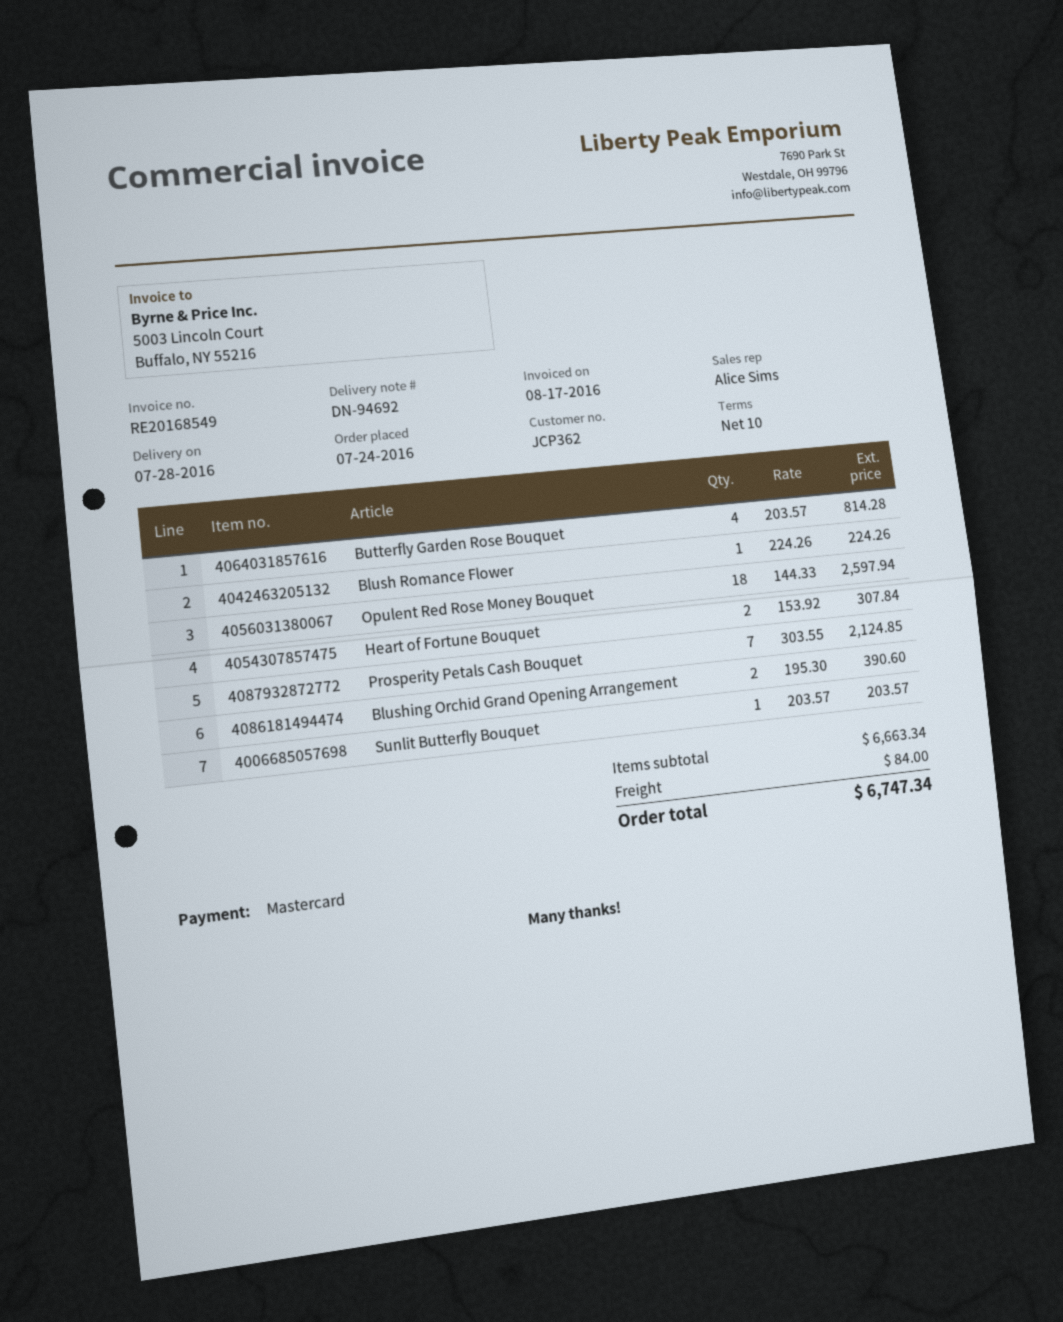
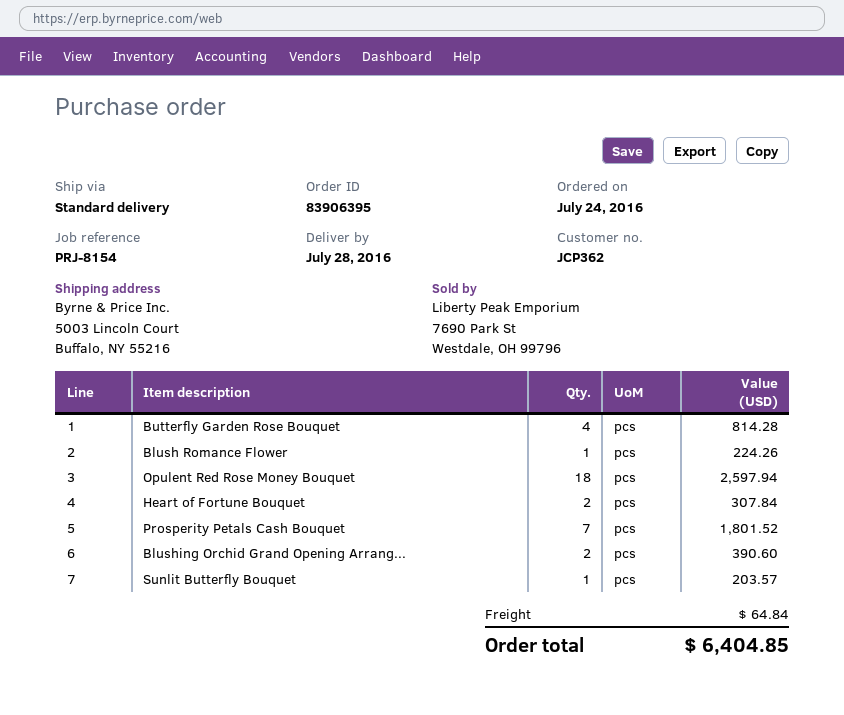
Prosperity Petals Cash Bouquet: 7 for 2124.85 -> 7 for 1801.52
shipping: 84.00 -> 64.84
total: 6747.34 -> 6404.85

